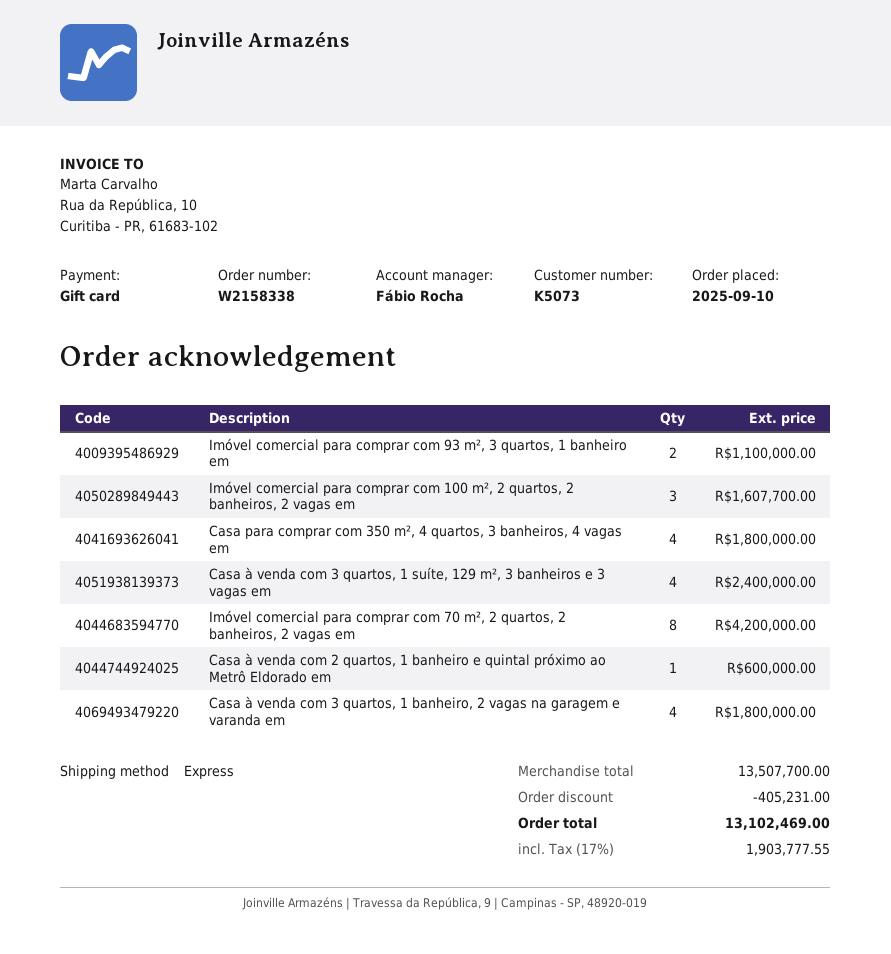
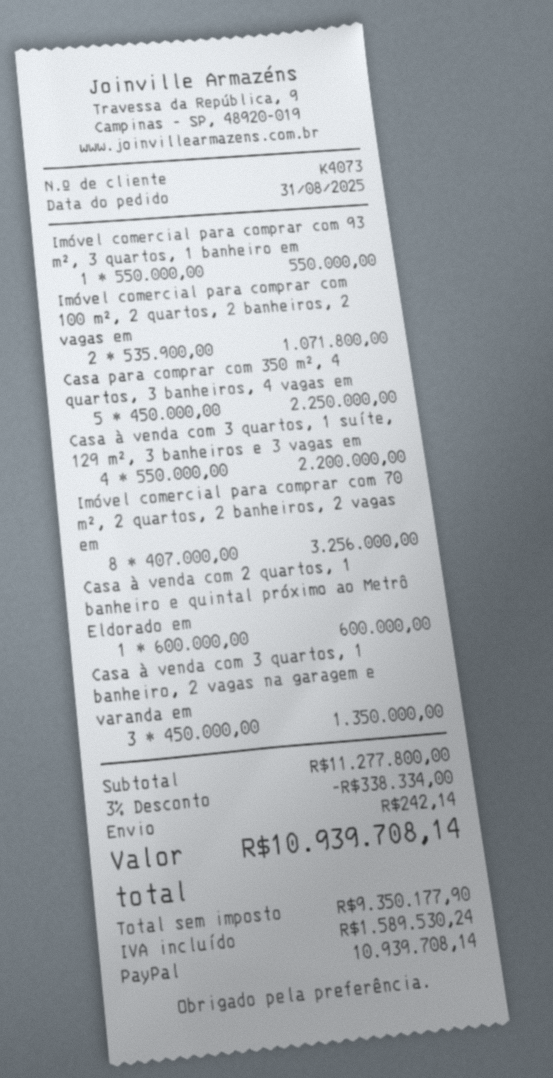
order date: 2025-09-10 -> 2025-08-31
customer number: K5073 -> K4073
payment method: gift card -> PayPal
Imóvel comercial para comprar com 93 m², 3 quartos, 1 banheiro em: 2 for 1100000.00 -> 1 for 550000.00
Imóvel comercial para comprar com 100 m², 2 quartos, 2 banheiros, 2 vagas em: 3 for 1607700.00 -> 2 for 1071800.00
Casa para comprar com 350 m², 4 quartos, 3 banheiros, 4 vagas em: 4 for 1800000.00 -> 5 for 2250000.00
Casa à venda com 3 quartos, 1 suíte, 129 m², 3 banheiros e 3 vagas em: 4 for 2400000.00 -> 4 for 2200000.00
Imóvel comercial para comprar com 70 m², 2 quartos, 2 banheiros, 2 vagas em: 8 for 4200000.00 -> 8 for 3256000.00
Casa à venda com 3 quartos, 1 banheiro, 2 vagas na garagem e varanda em: 4 for 1800000.00 -> 3 for 1350000.00
subtotal: 13507700.00 -> 11277800.00
discount: 405231.00 -> 338334.00
shipping: none -> 242.14
tax: 1903777.55 -> 1589530.24
total: 13102469.00 -> 10939708.14

